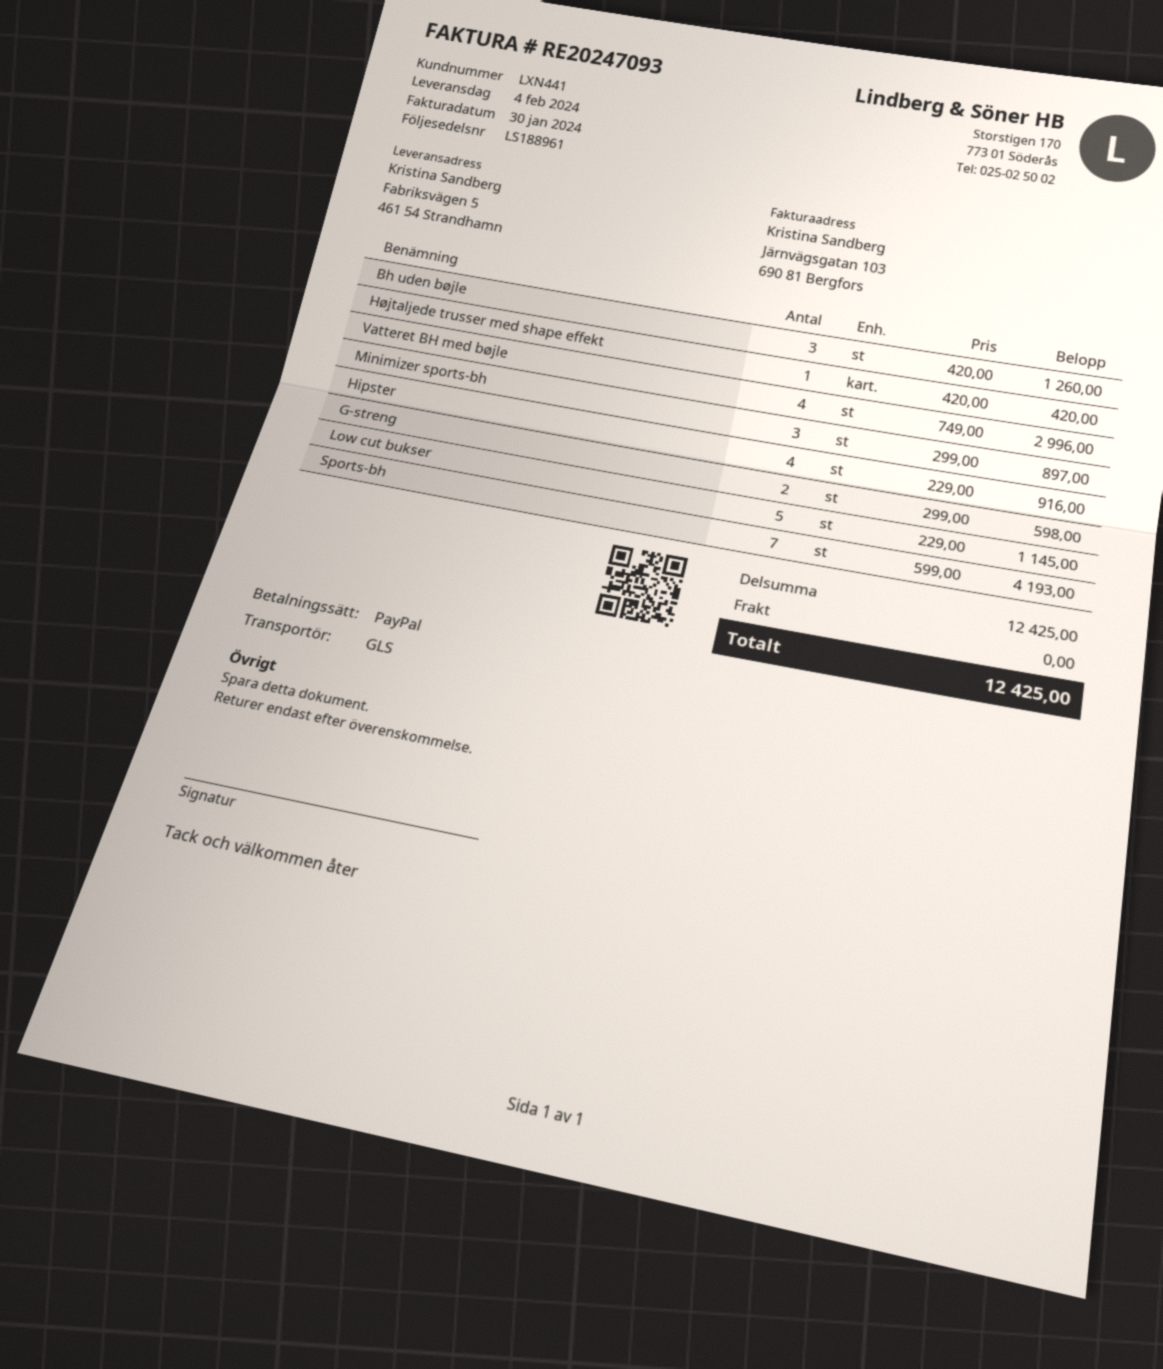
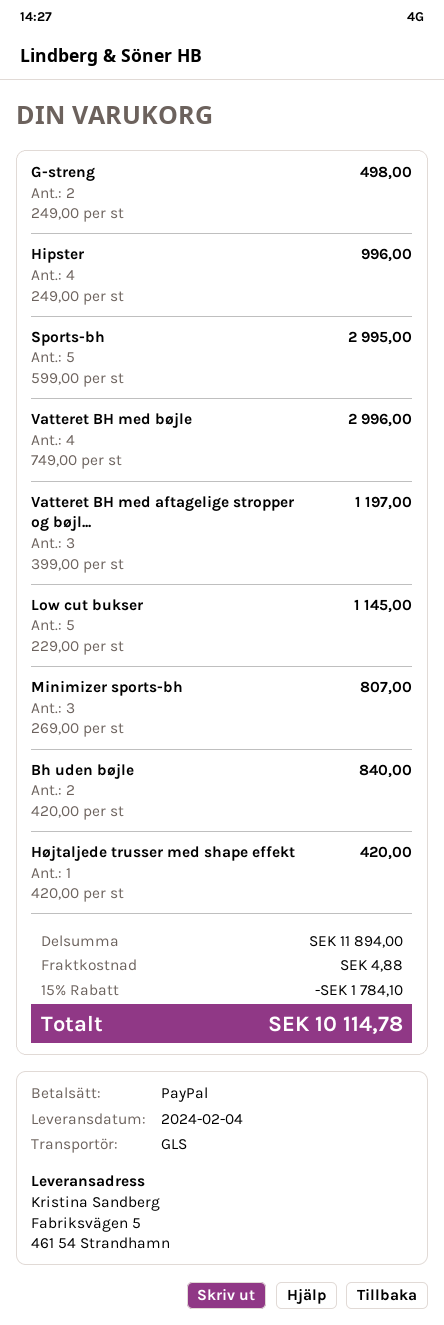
Bh uden bøjle: 3 x 420.00 = 1260.00 -> 2 x 420.00 = 840.00
Minimizer sports-bh: 3 x 299.00 = 897.00 -> 3 x 269.00 = 807.00
Hipster: 4 x 229.00 = 916.00 -> 4 x 249.00 = 996.00
G-streng: 2 x 299.00 = 598.00 -> 2 x 249.00 = 498.00
Sports-bh: 7 x 599.00 = 4193.00 -> 5 x 599.00 = 2995.00
Vatteret BH med aftagelige stropper og bøjl...: none -> 3 x 399.00 = 1197.00
subtotal: 12425.00 -> 11894.00
discount: none -> 15% = 1784.10
shipping: 0.00 -> 4.88
total: 12425.00 -> 10114.78

